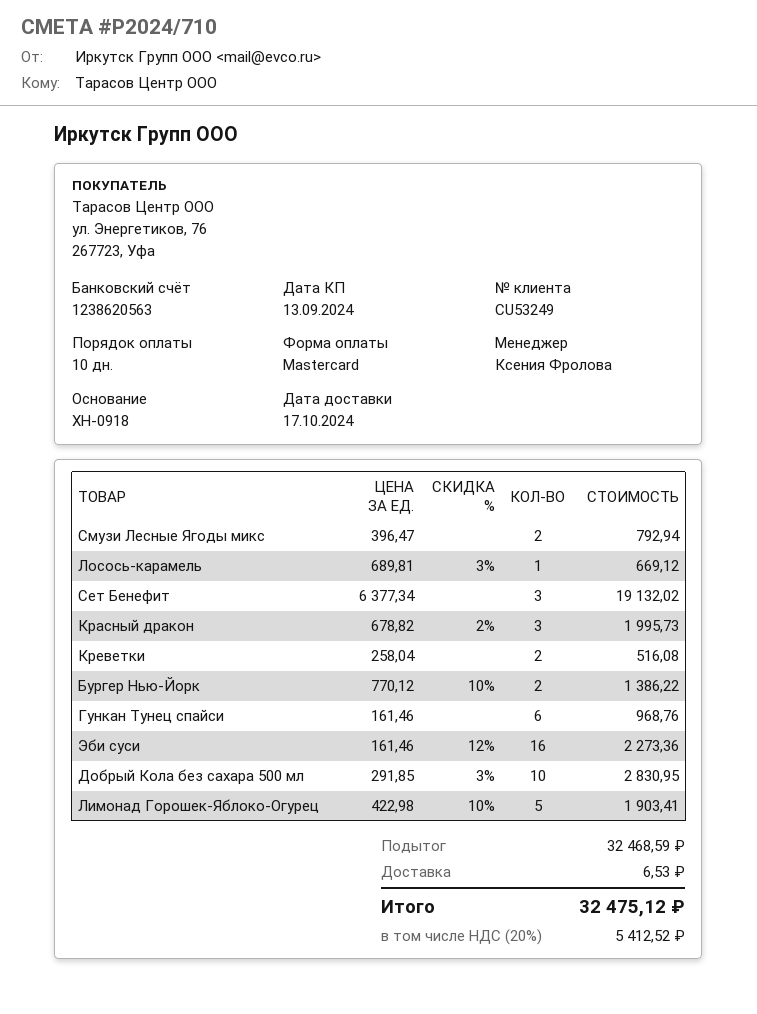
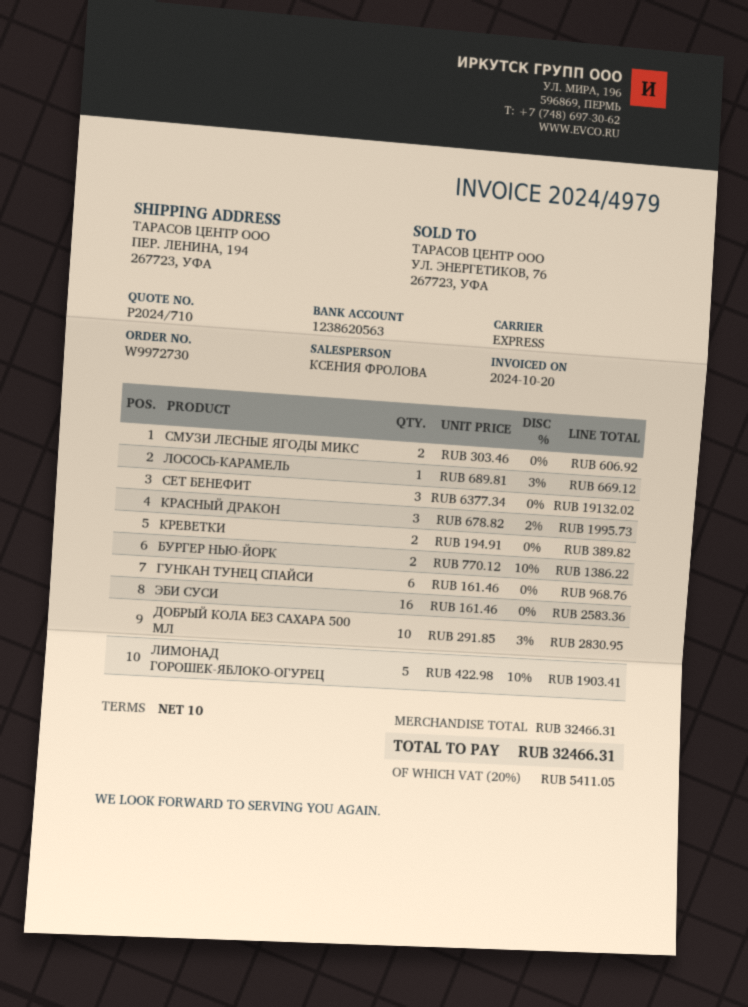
Смузи Лесные Ягоды микс: 2 x 396.47 = 792.94 -> 2 x 303.46 = 606.92
Креветки: 2 x 258.04 = 516.08 -> 2 x 194.91 = 389.82
Эби суси: 16 x 161.46 - 12% = 2273.36 -> 16 x 161.46 = 2583.36
subtotal: 32468.59 -> 32466.31
shipping: 6.53 -> none
tax: 20% = 5412.52 -> 20% = 5411.05
total: 32475.12 -> 32466.31

